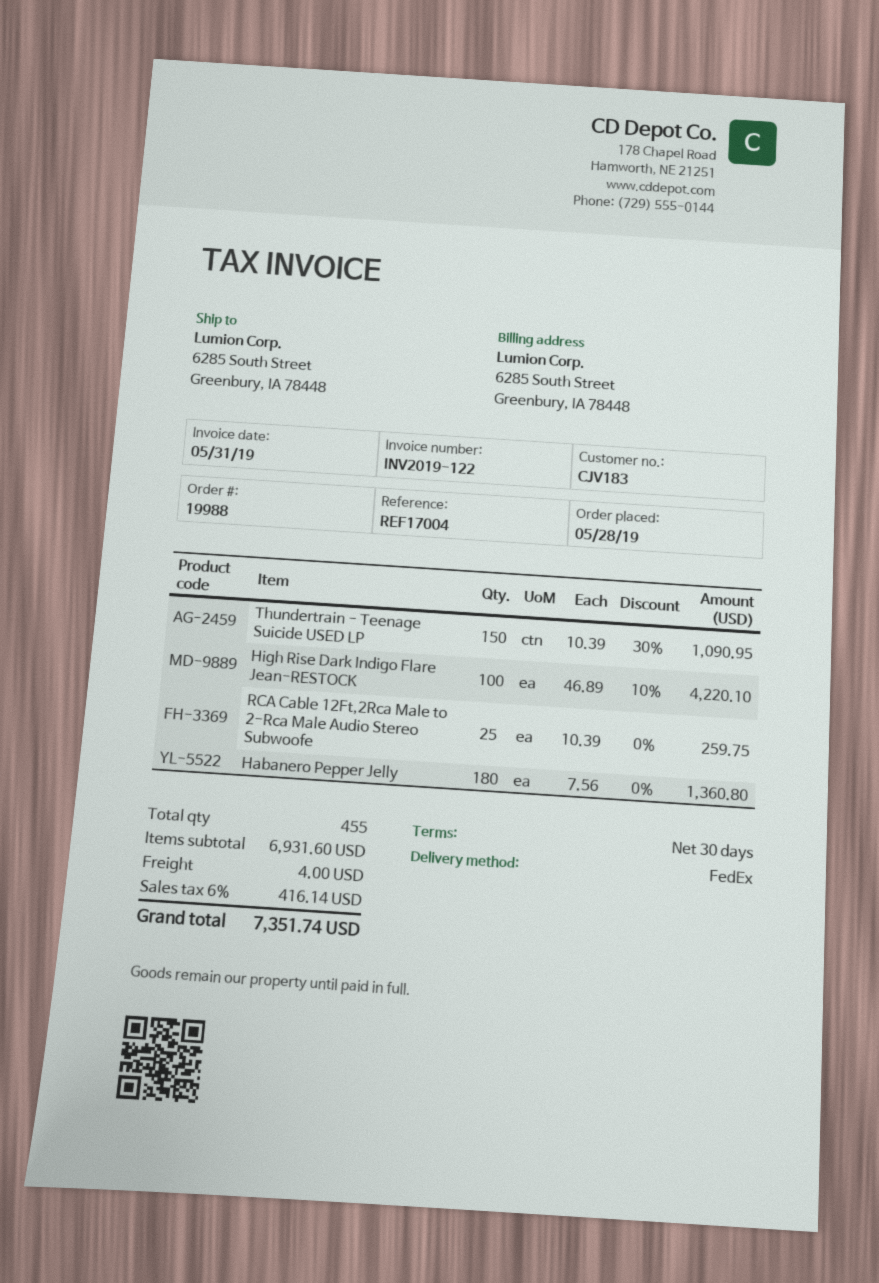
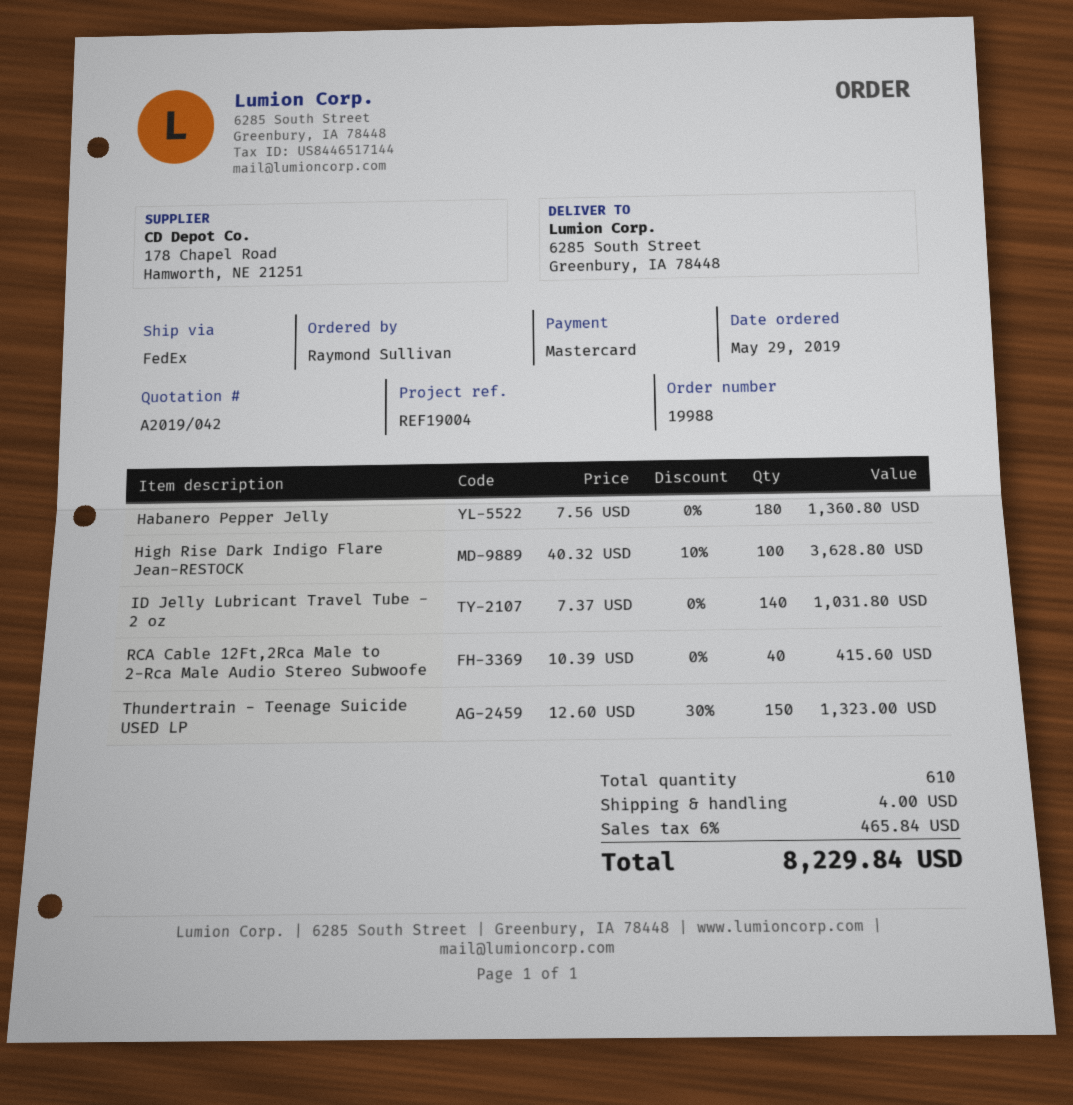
order date: 2019-05-28 -> 2019-05-29
reference: REF17004 -> REF19004
Thundertrain - Teenage Suicide USED LP: 150 x 10.39 - 30% = 1090.95 -> 150 x 12.60 - 30% = 1323.00
High Rise Dark Indigo Flare Jean-RESTOCK: 100 x 46.89 - 10% = 4220.10 -> 100 x 40.32 - 10% = 3628.80
RCA Cable 12Ft,2Rca Male to 2-Rca Male Audio Stereo Subwoofe: 25 x 10.39 = 259.75 -> 40 x 10.39 = 415.60
ID Jelly Lubricant Travel Tube - 2 oz: none -> 140 x 7.37 = 1031.80
total quantity: 455 -> 610
tax: 6% = 416.14 -> 6% = 465.84
total: 7351.74 -> 8229.84

